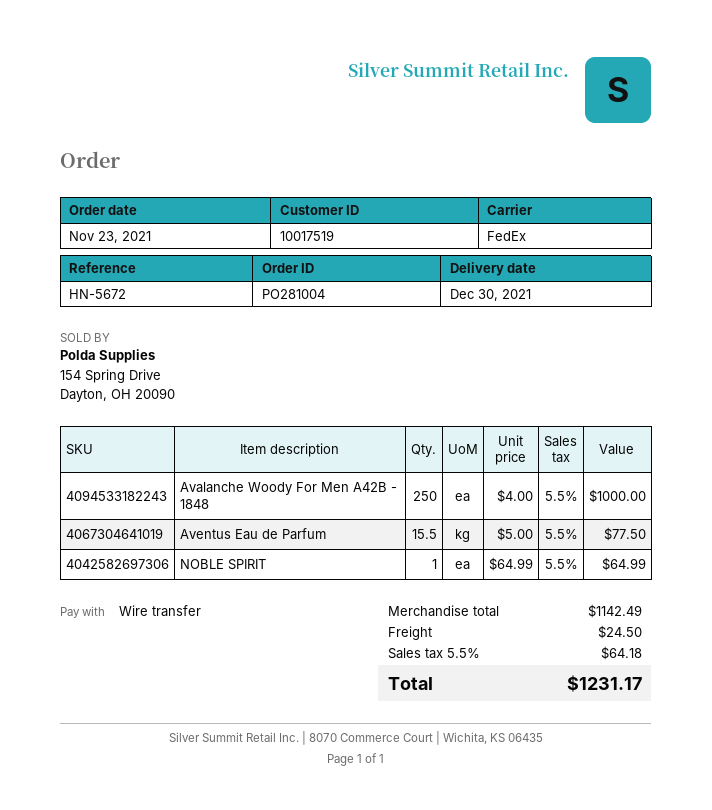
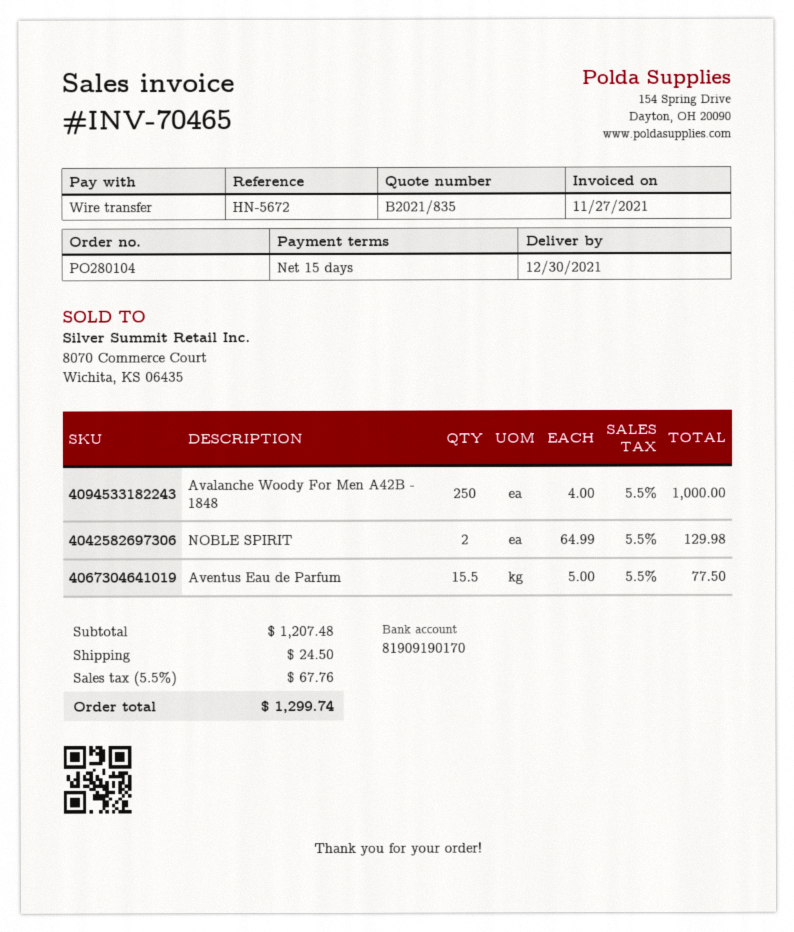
order number: PO281004 -> PO280104
NOBLE SPIRIT: 1 x 64.99 = 64.99 -> 2 x 64.99 = 129.98
subtotal: 1142.49 -> 1207.48
tax: 5.5% = 64.18 -> 5.5% = 67.76
total: 1231.17 -> 1299.74

